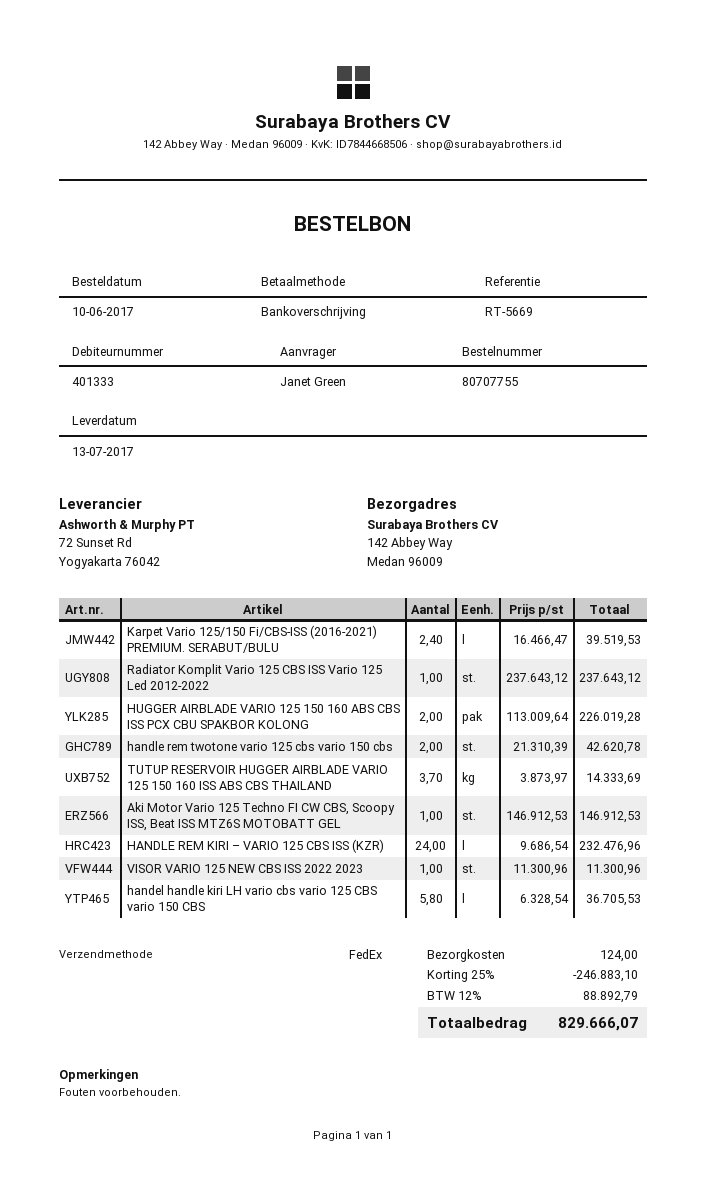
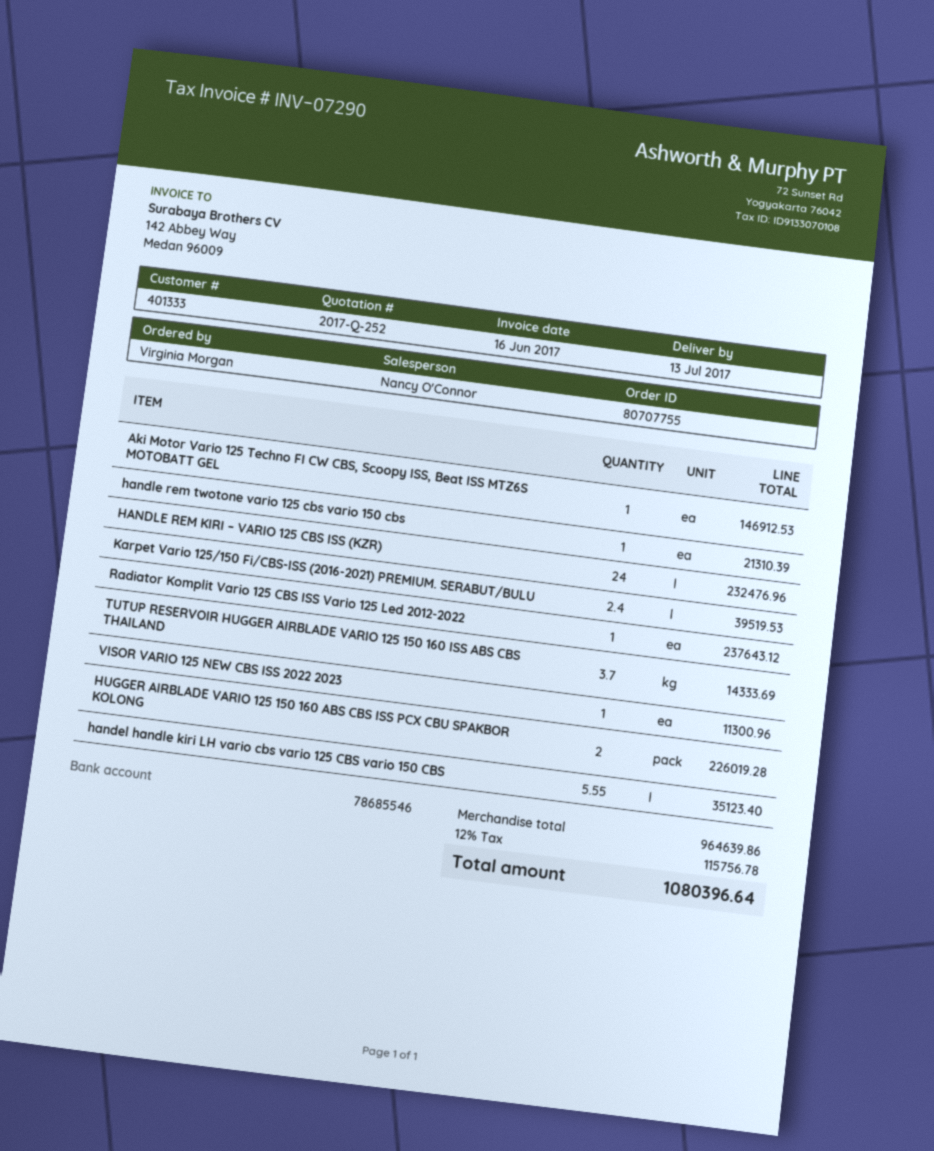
ordered by: Janet Green -> Virginia Morgan
handle rem twotone vario 125 cbs vario 150 cbs: 2 for 42620.78 -> 1 for 21310.39
handel handle kiri LH vario cbs vario 125 CBS vario 150 CBS: 5.8 for 36705.53 -> 5.55 for 35123.40
discount: 25% = 246883.10 -> none
shipping: 124.00 -> none
tax: 12% = 88892.79 -> 12% = 115756.78
total: 829666.07 -> 1080396.64

